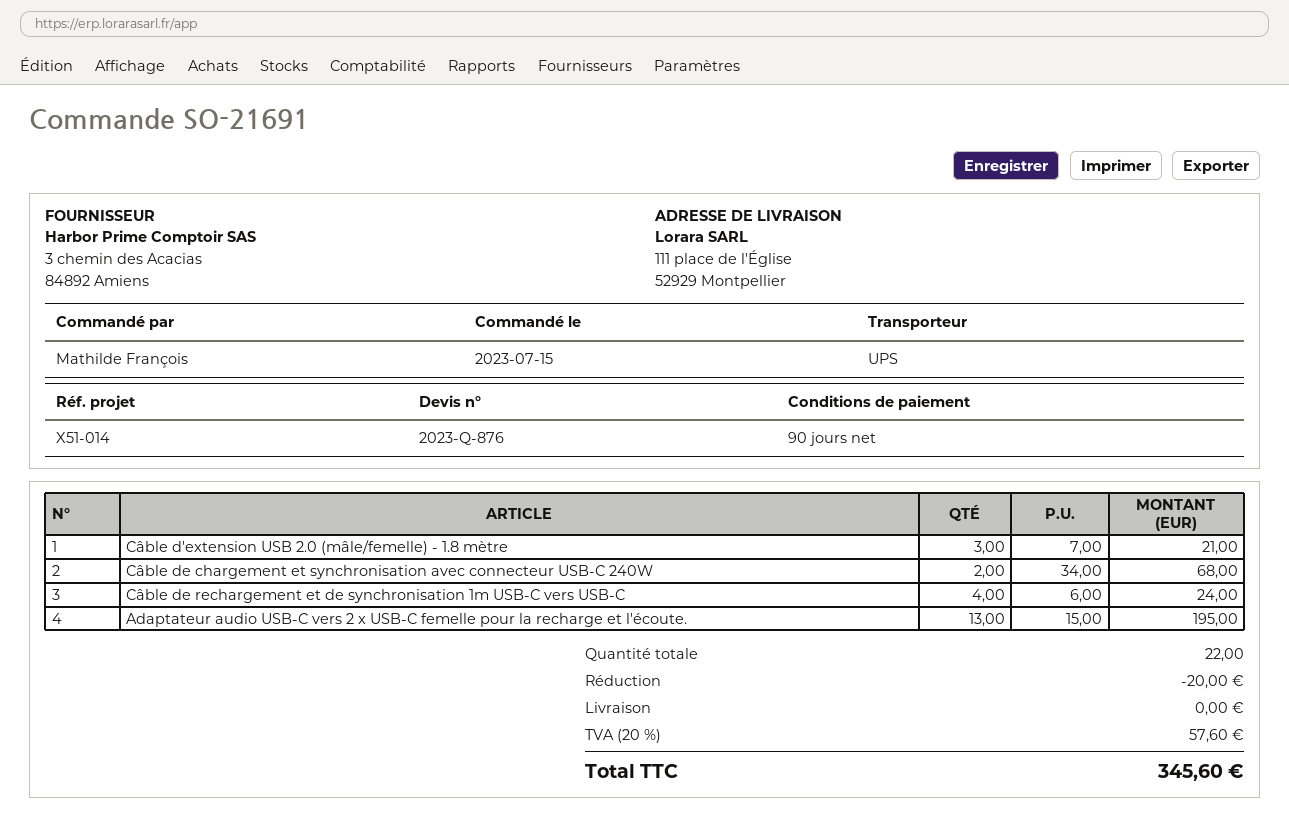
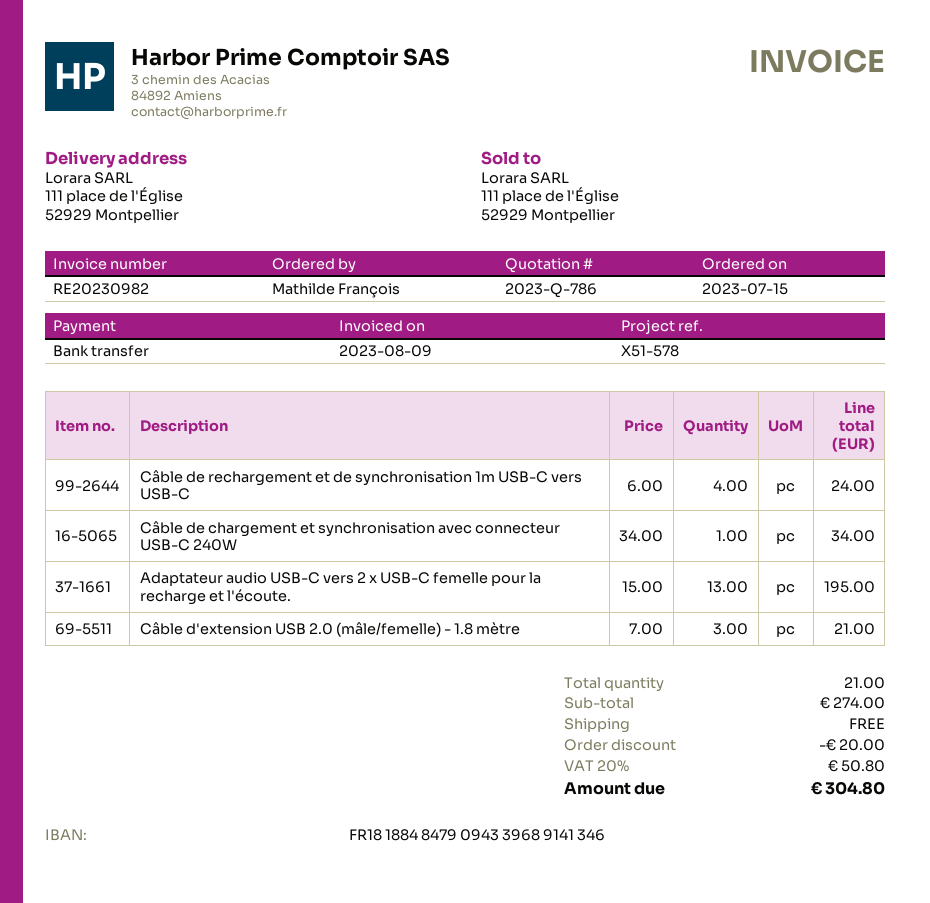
quote number: 2023-Q-876 -> 2023-Q-786
reference: X51-014 -> X51-578
Câble de chargement et synchronisation avec connecteur USB-C 240W: 2 x 34.00 = 68.00 -> 1 x 34.00 = 34.00
total quantity: 22 -> 21
tax: 20% = 57.60 -> 20% = 50.80
total: 345.60 -> 304.80

